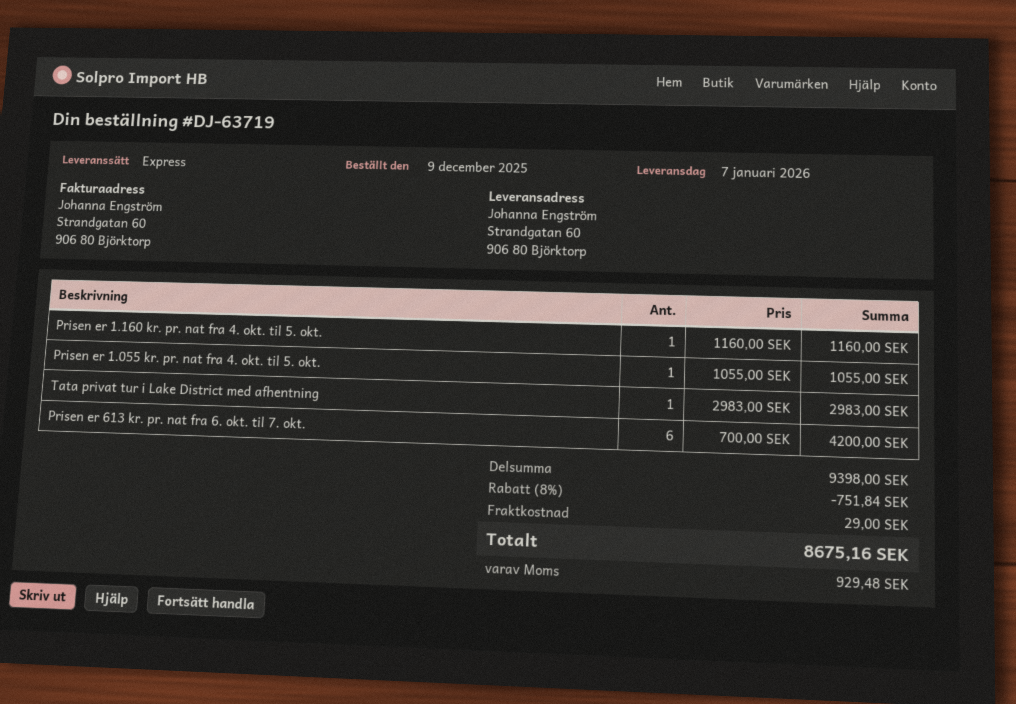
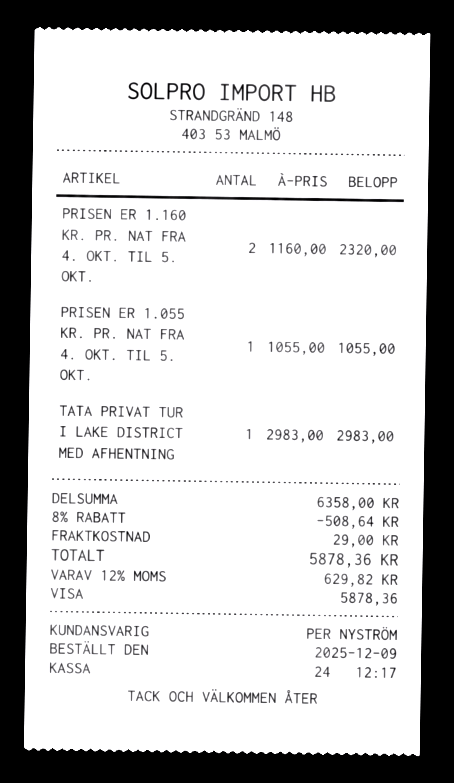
Prisen er 1.160 kr. pr. nat fra 4. okt. til 5. okt.: 1 x 1160.00 = 1160.00 -> 2 x 1160.00 = 2320.00
Prisen er 613 kr. pr. nat fra 6. okt. til 7. okt.: 6 x 700.00 = 4200.00 -> none
subtotal: 9398.00 -> 6358.00
discount: 8% = 751.84 -> 8% = 508.64
tax: 929.48 -> 629.82
total: 8675.16 -> 5878.36

